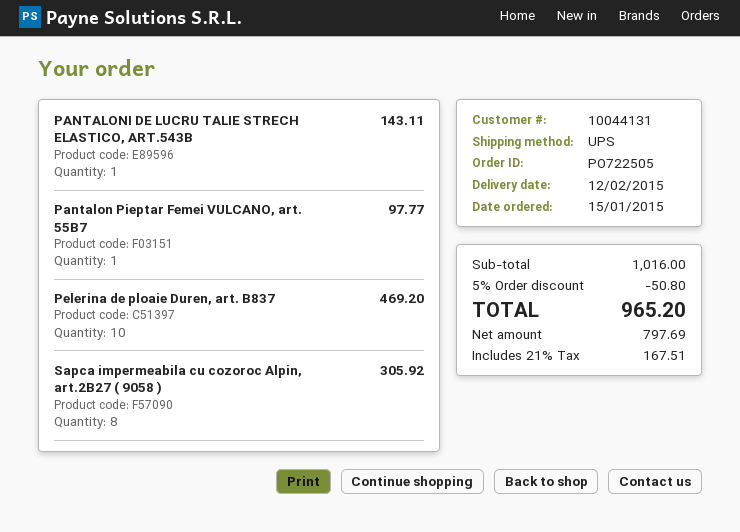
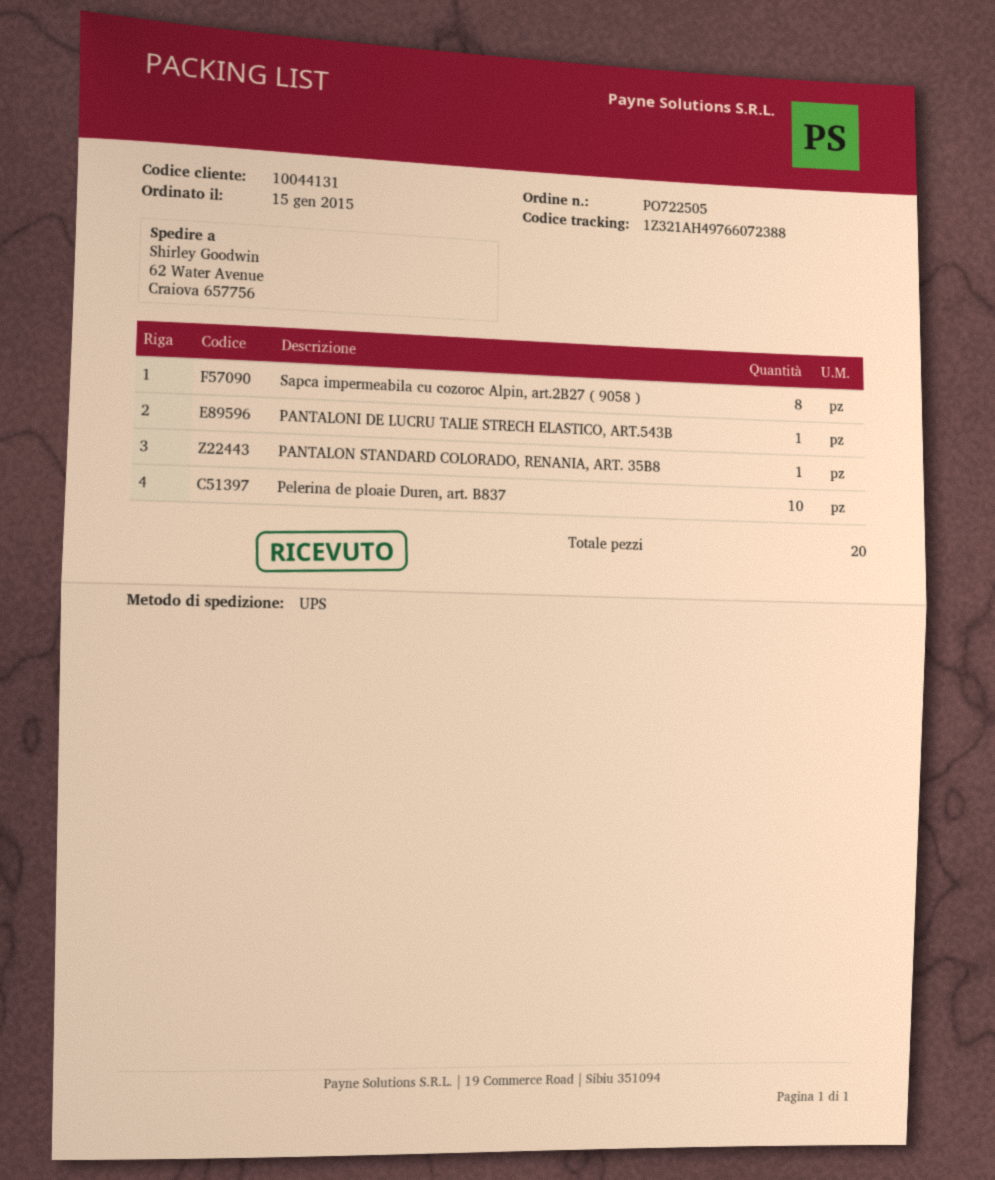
Pantalon Pieptar Femei VULCANO, art. 55B7: 1 -> none
PANTALON STANDARD COLORADO, RENANIA, ART. 35B8: none -> 1

